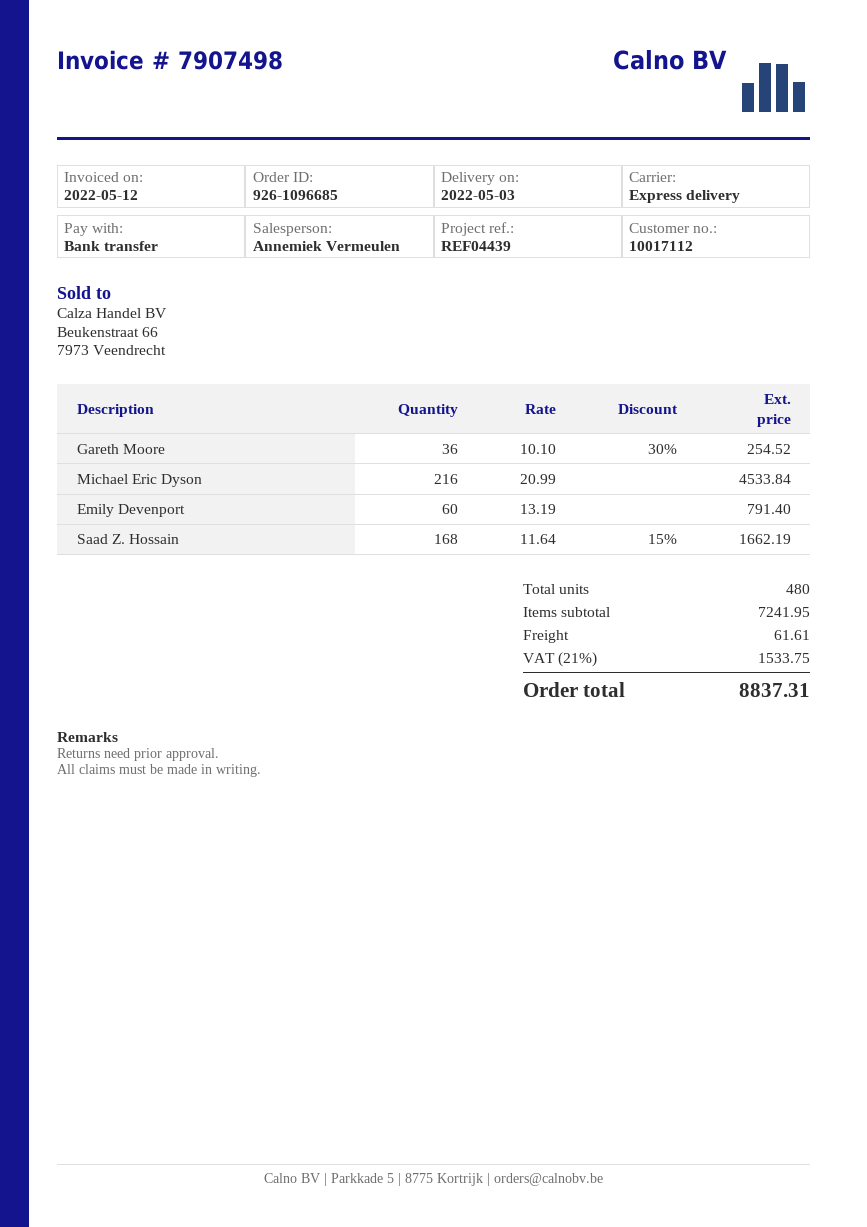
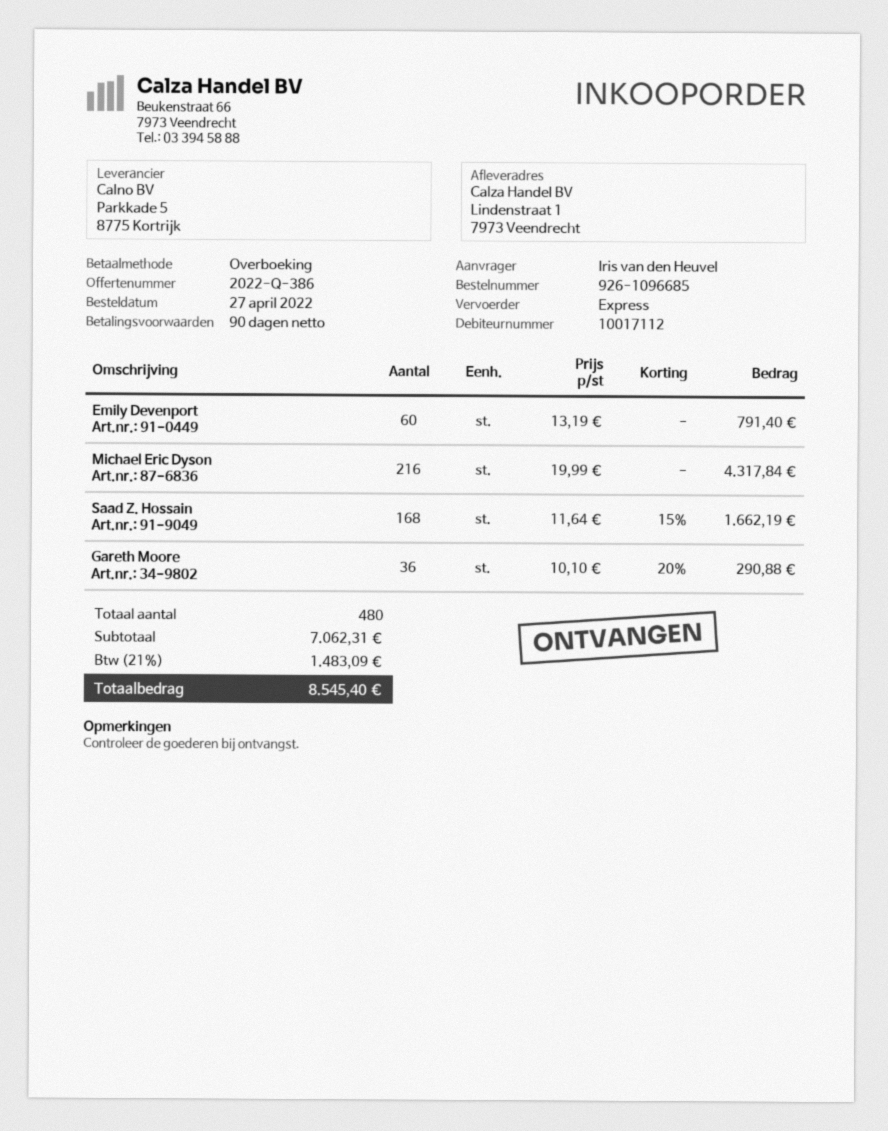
Gareth Moore: 36 x 10.10 - 30% = 254.52 -> 36 x 10.10 - 20% = 290.88
Michael Eric Dyson: 216 x 20.99 = 4533.84 -> 216 x 19.99 = 4317.84
subtotal: 7241.95 -> 7062.31
shipping: 61.61 -> none
tax: 21% = 1533.75 -> 21% = 1483.09
total: 8837.31 -> 8545.40

